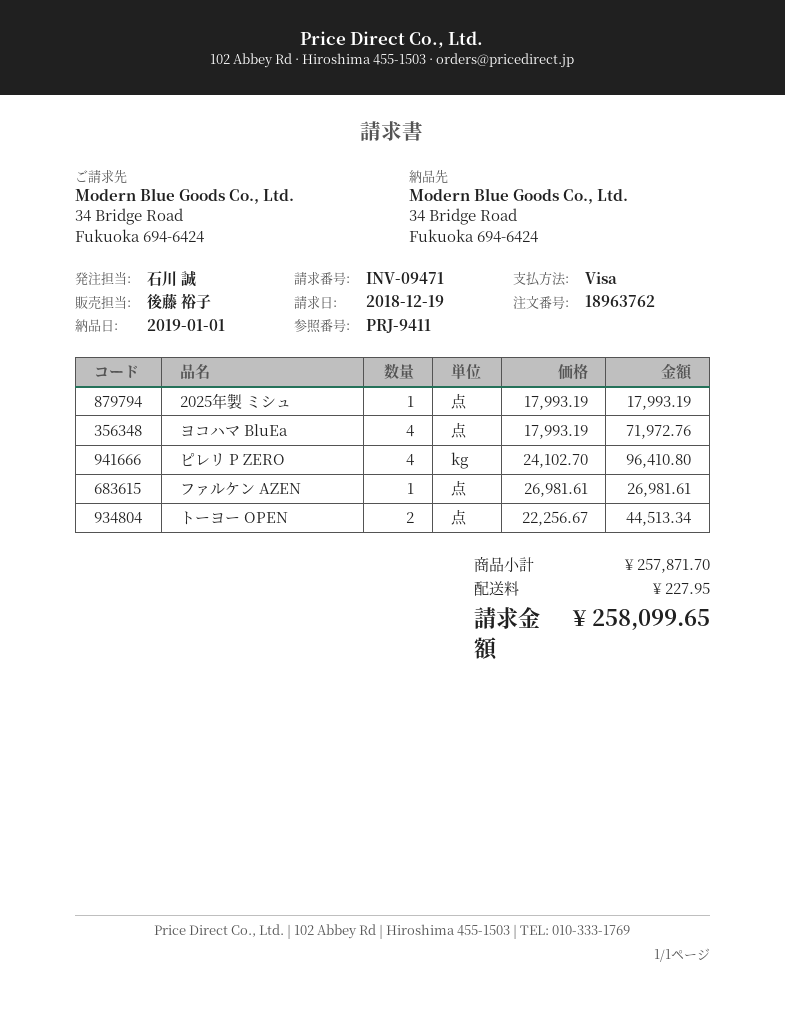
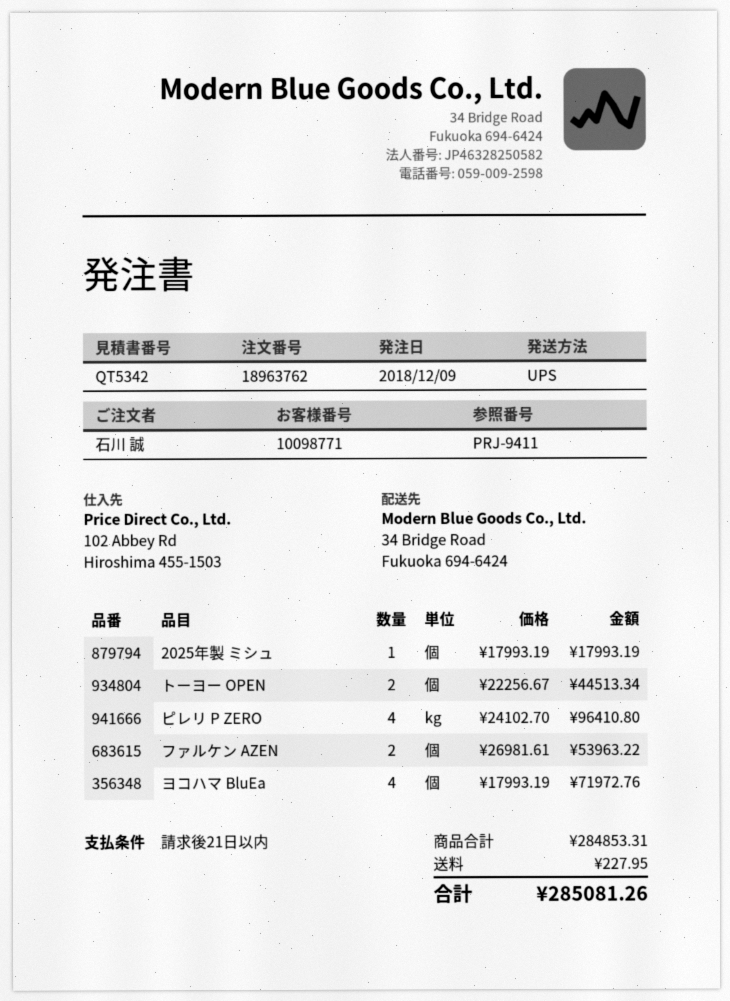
ファルケン AZEN: 1 x 26981.61 = 26981.61 -> 2 x 26981.61 = 53963.22
subtotal: 257871.70 -> 284853.31
total: 258099.65 -> 285081.26

